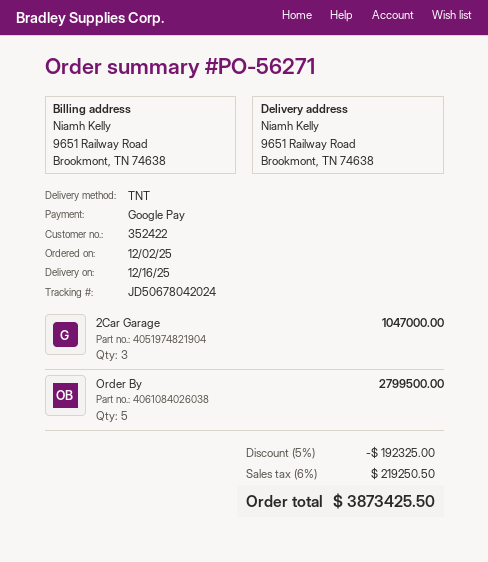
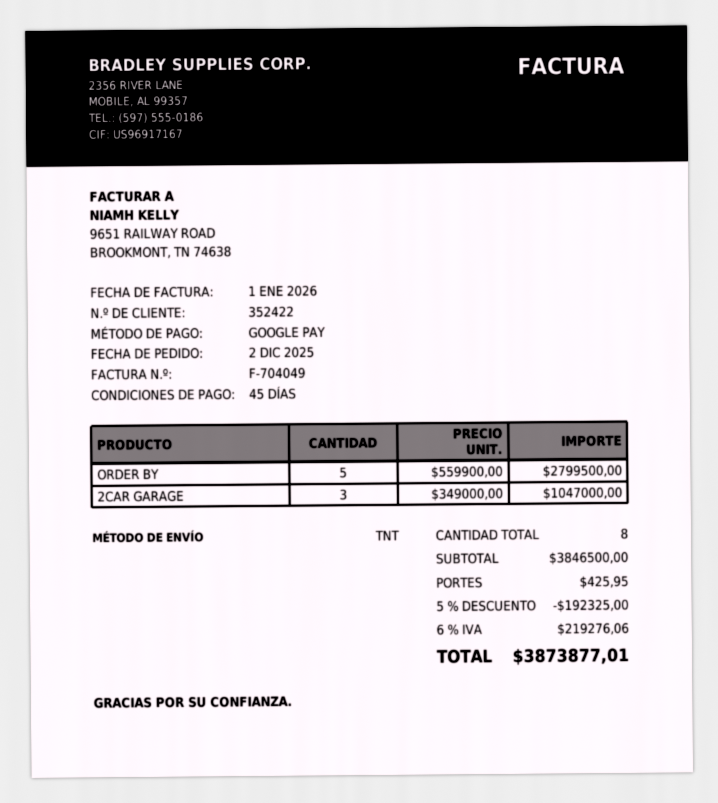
shipping: none -> 425.95
tax: 6% = 219250.50 -> 6% = 219276.06
total: 3873425.50 -> 3873877.01

